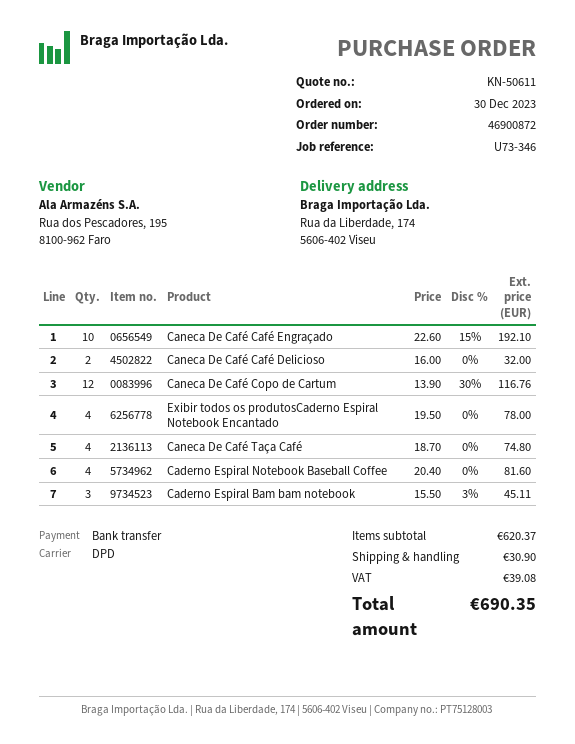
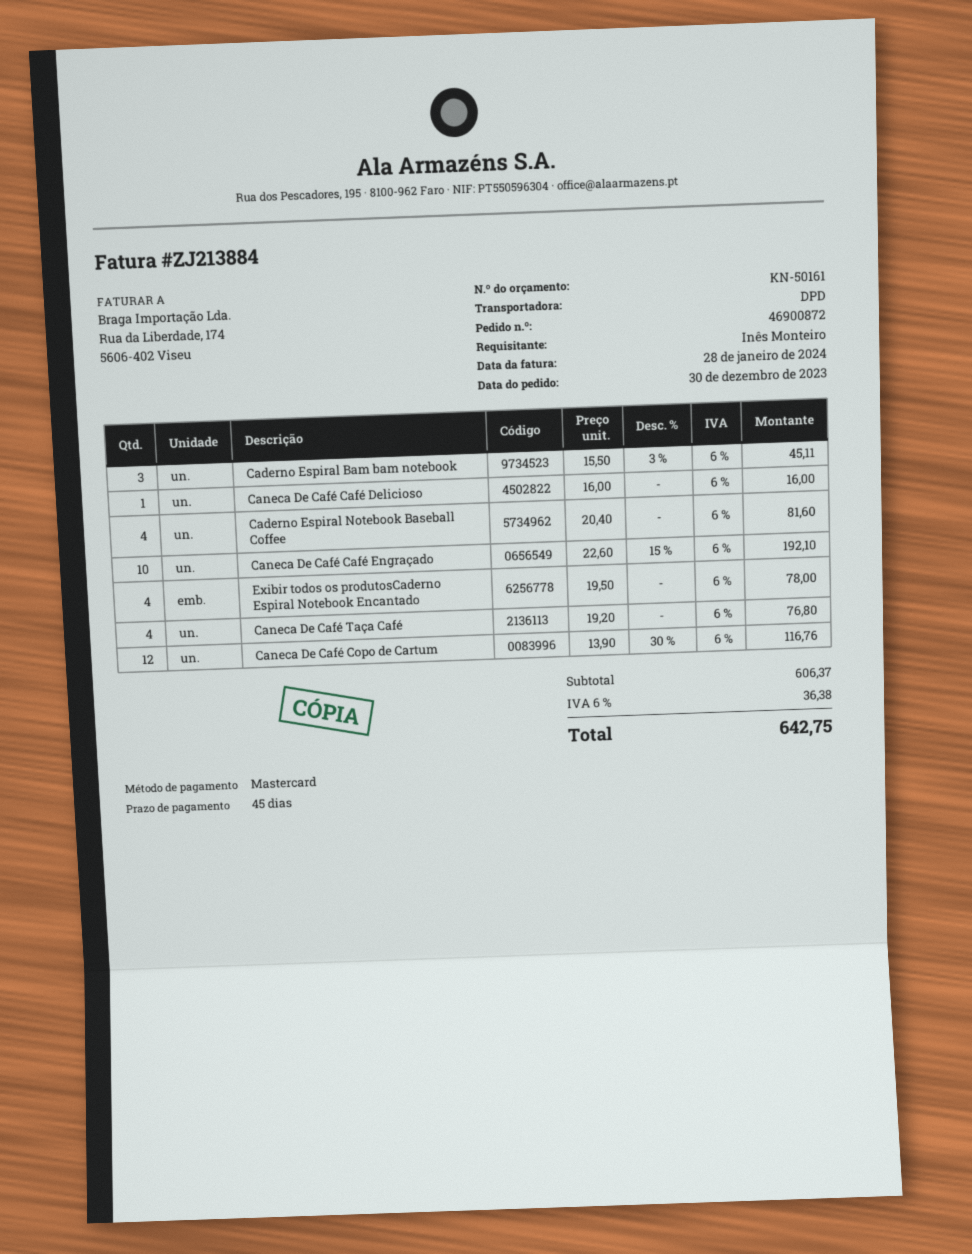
quote number: KN-50611 -> KN-50161
payment method: bank transfer -> Mastercard
Caneca De Café Café Delicioso: 2 x 16.00 = 32.00 -> 1 x 16.00 = 16.00
Caneca De Café Taça Café: 4 x 18.70 = 74.80 -> 4 x 19.20 = 76.80
subtotal: 620.37 -> 606.37
shipping: 30.90 -> none
tax: 39.08 -> 36.38
total: 690.35 -> 642.75

